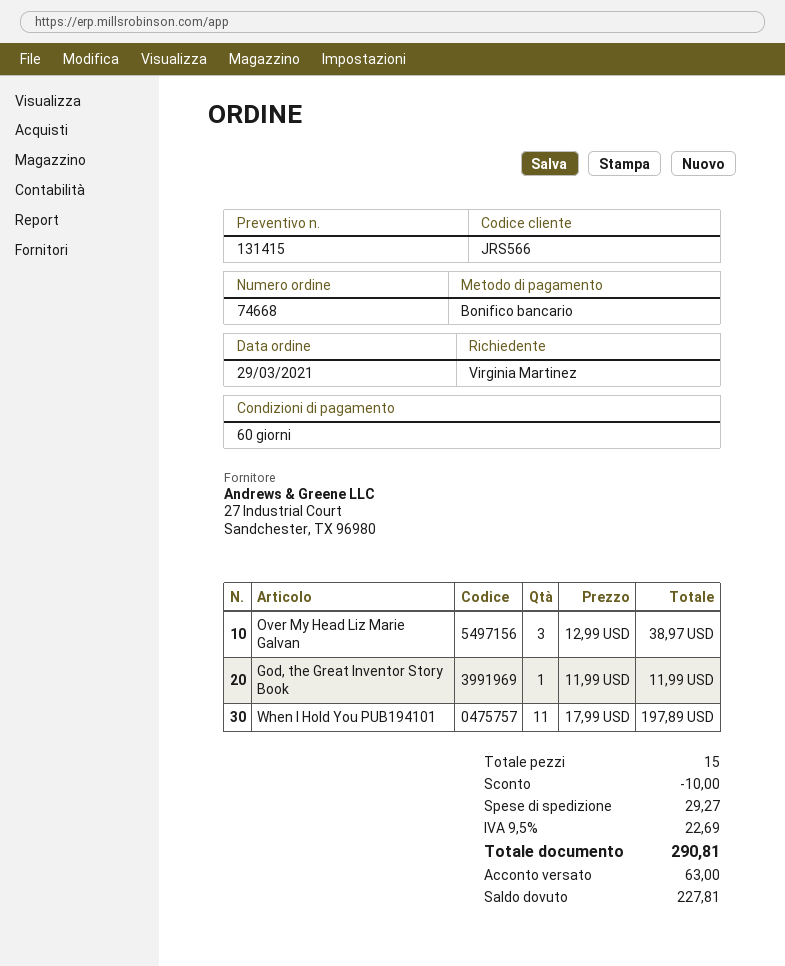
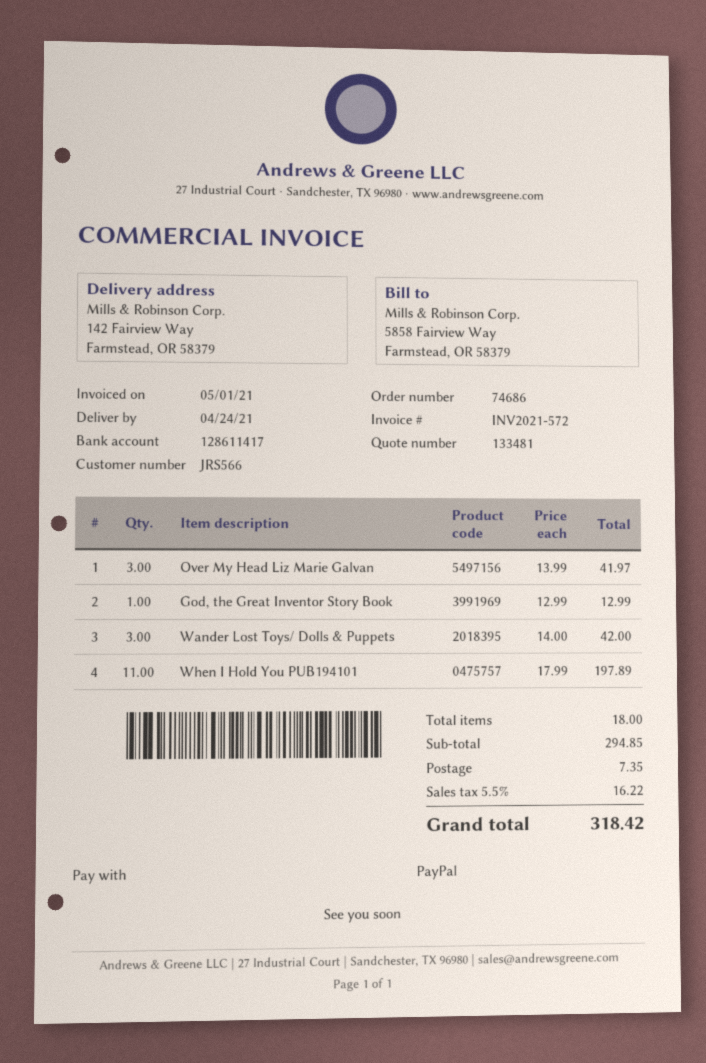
quote number: 131415 -> 133481
order number: 74668 -> 74686
payment method: bank transfer -> PayPal
Over My Head Liz Marie Galvan: 3 x 12.99 = 38.97 -> 3 x 13.99 = 41.97
God, the Great Inventor Story Book: 1 x 11.99 = 11.99 -> 1 x 12.99 = 12.99
Wander Lost Toys/ Dolls & Puppets: none -> 3 x 14.00 = 42.00
total quantity: 15 -> 18
discount: 10.00 -> none
shipping: 29.27 -> 7.35
tax: 9.5% = 22.69 -> 5.5% = 16.22
total: 290.81 -> 318.42

